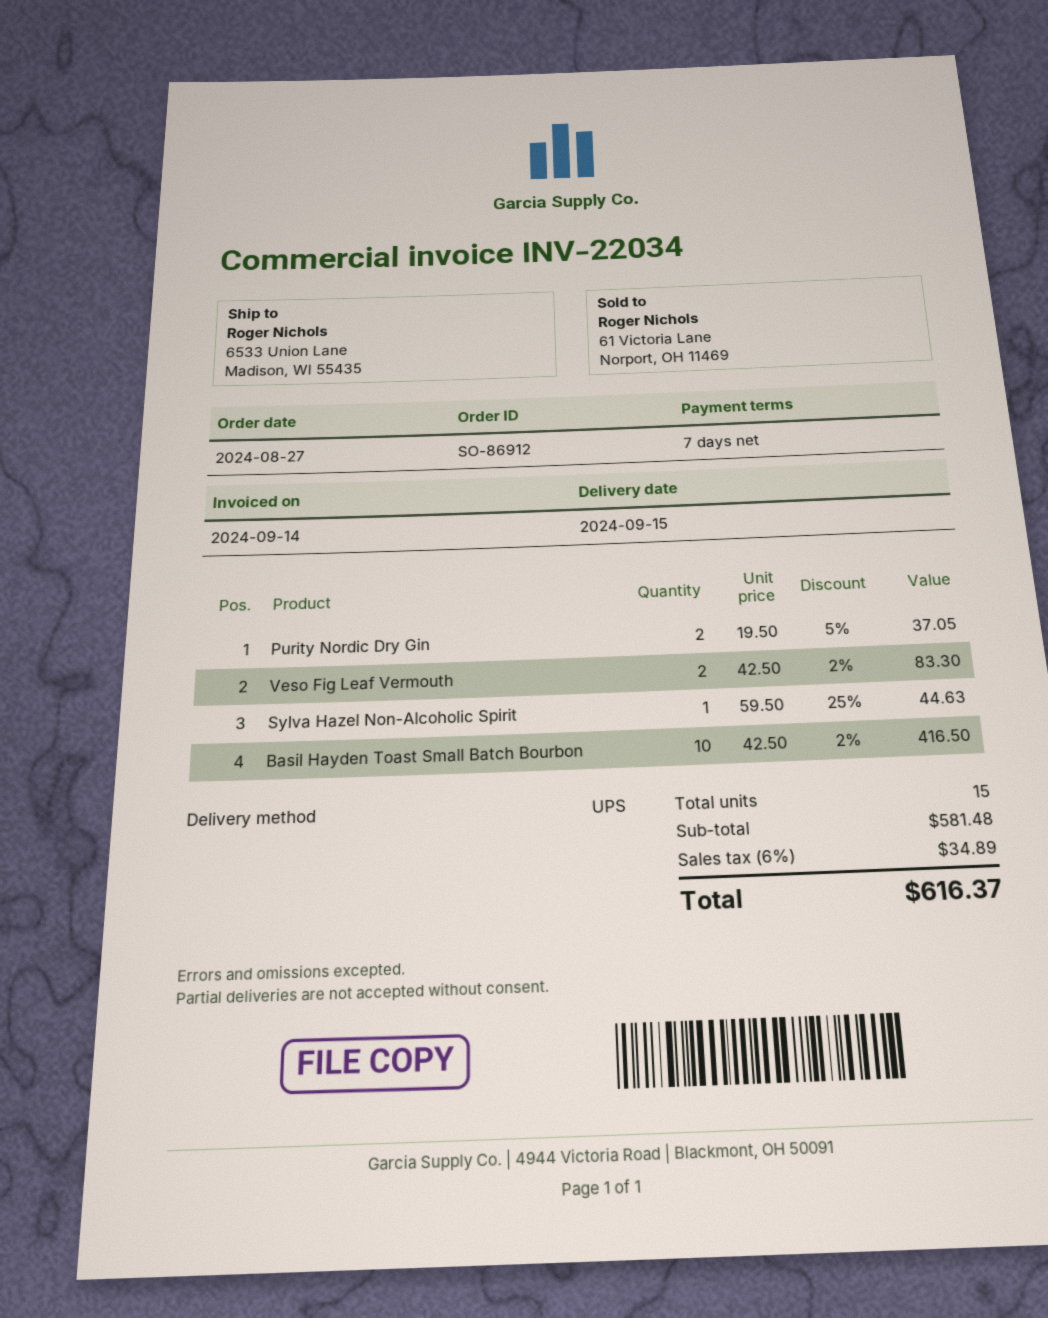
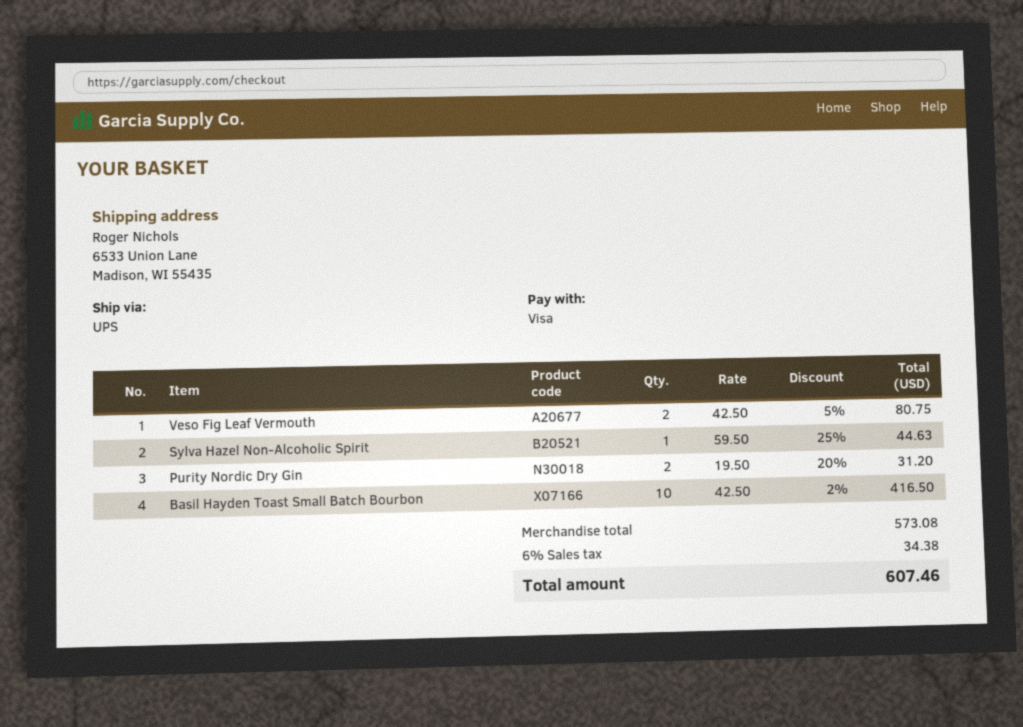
Purity Nordic Dry Gin: 2 x 19.50 - 5% = 37.05 -> 2 x 19.50 - 20% = 31.20
Veso Fig Leaf Vermouth: 2 x 42.50 - 2% = 83.30 -> 2 x 42.50 - 5% = 80.75
subtotal: 581.48 -> 573.08
tax: 6% = 34.89 -> 6% = 34.38
total: 616.37 -> 607.46

